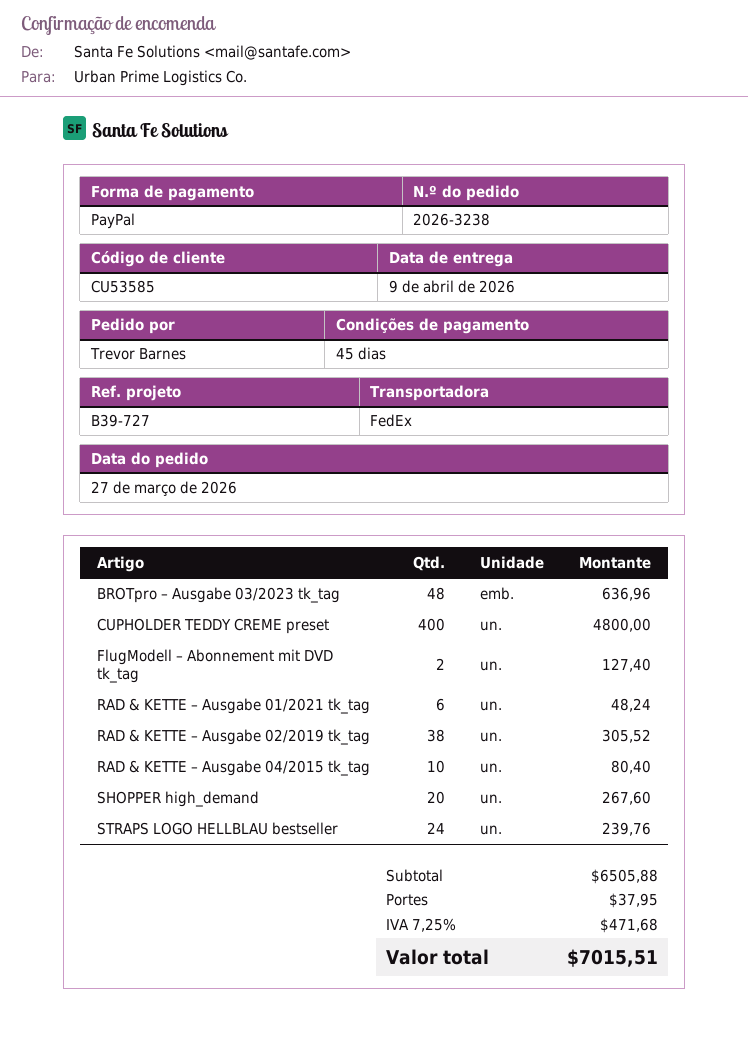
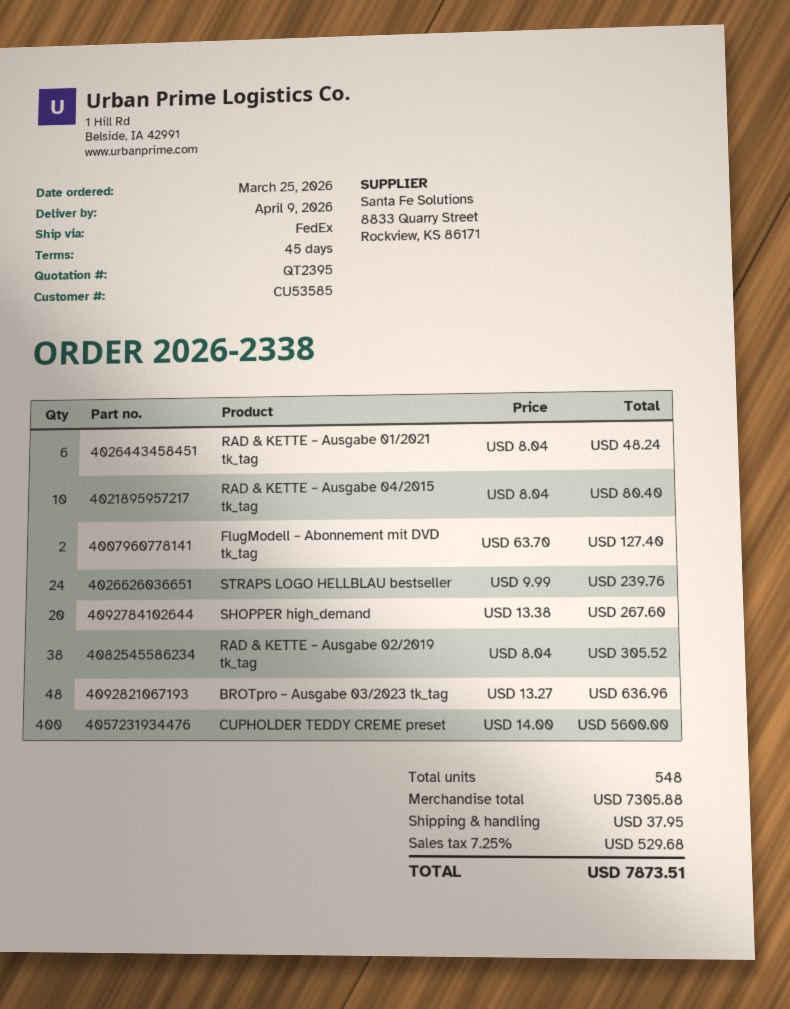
order number: 2026-3238 -> 2026-2338
order date: 2026-03-27 -> 2026-03-25
CUPHOLDER TEDDY CREME preset: 400 for 4800.00 -> 400 for 5600.00
subtotal: 6505.88 -> 7305.88
tax: 7.25% = 471.68 -> 7.25% = 529.68
total: 7015.51 -> 7873.51

